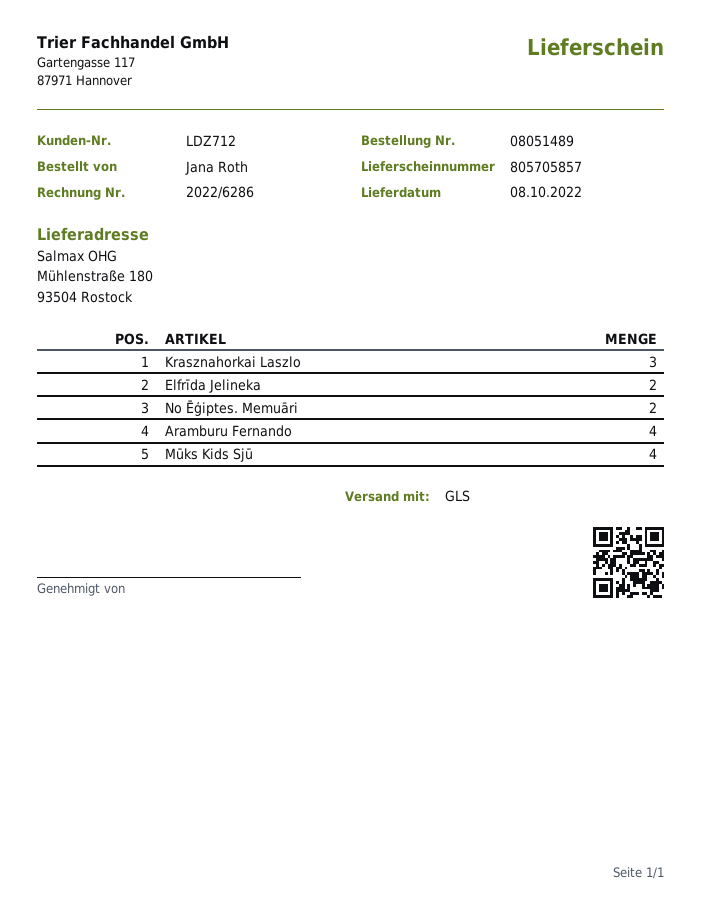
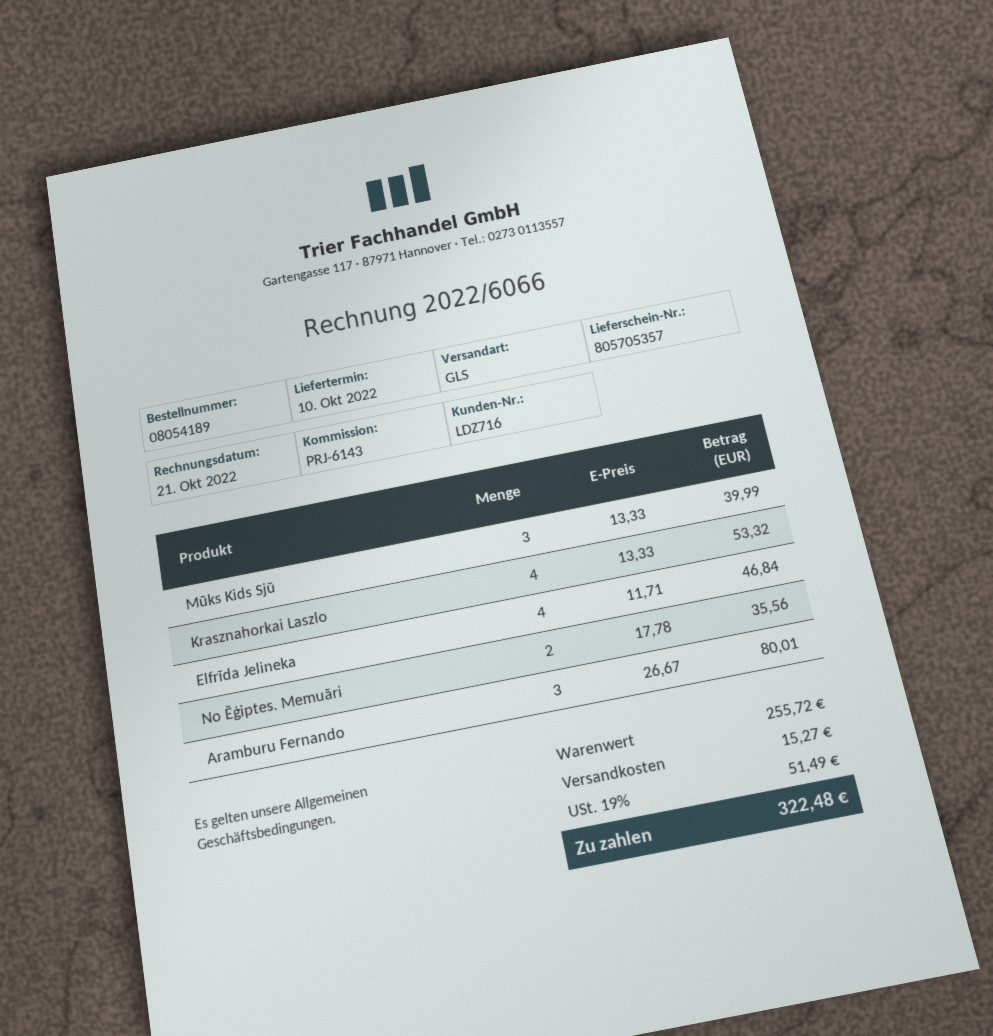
order number: 08051489 -> 08054189
delivery note number: 805705857 -> 805705357
delivery date: 2022-10-08 -> 2022-10-10
invoice number: 2022/6286 -> 2022/6066
customer number: LDZ712 -> LDZ716
Krasznahorkai Laszlo: 3 -> 4
Elfrīda Jelineka: 2 -> 4
Aramburu Fernando: 4 -> 3
Mūks Kids Sjū: 4 -> 3

